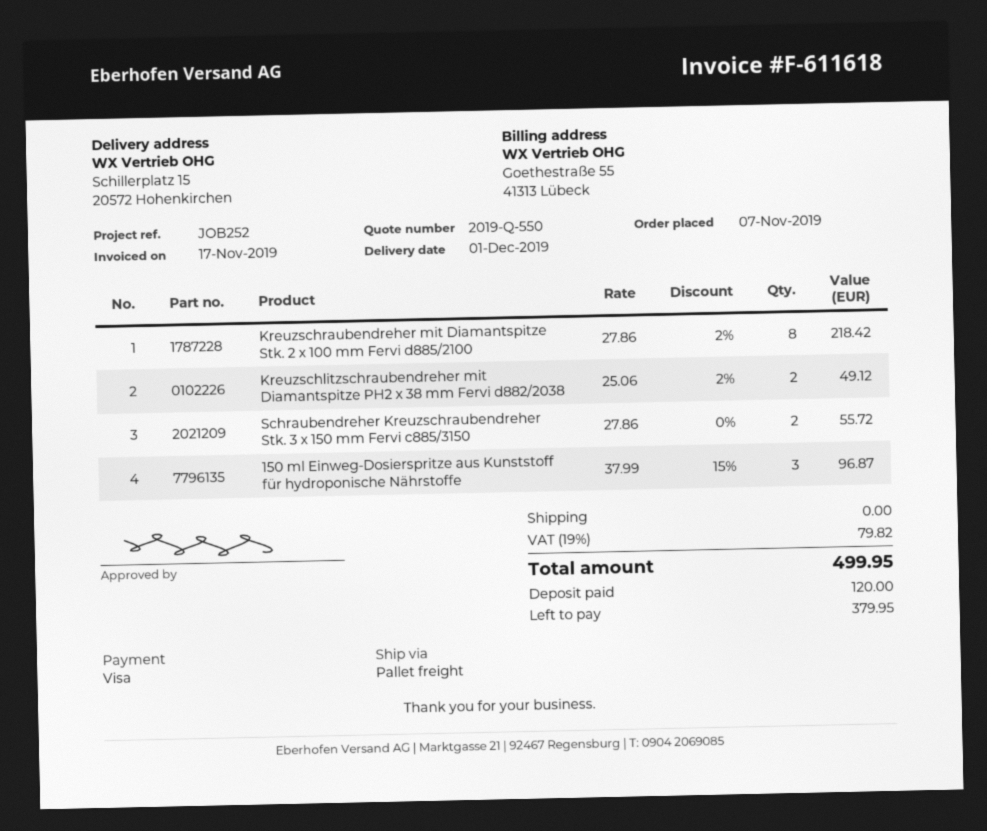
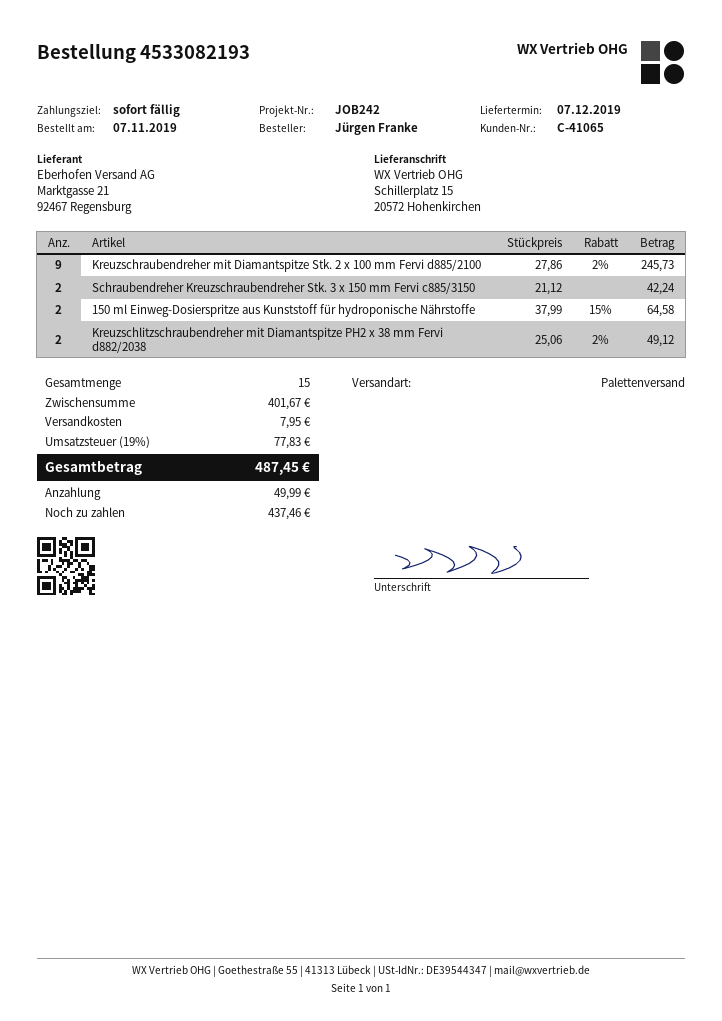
delivery date: 2019-12-01 -> 2019-12-07
reference: JOB252 -> JOB242
Kreuzschraubendreher mit Diamantspitze Stk. 2 x 100 mm Fervi d885/2100: 8 x 27.86 - 2% = 218.42 -> 9 x 27.86 - 2% = 245.73
Schraubendreher Kreuzschraubendreher Stk. 3 x 150 mm Fervi c885/3150: 2 x 27.86 = 55.72 -> 2 x 21.12 = 42.24
150 ml Einweg-Dosierspritze aus Kunststoff für hydroponische Nährstoffe: 3 x 37.99 - 15% = 96.87 -> 2 x 37.99 - 15% = 64.58
shipping: 0.00 -> 7.95
tax: 19% = 79.82 -> 19% = 77.83
total: 499.95 -> 487.45
deposit: 120.00 -> 49.99
balance: 379.95 -> 437.46

